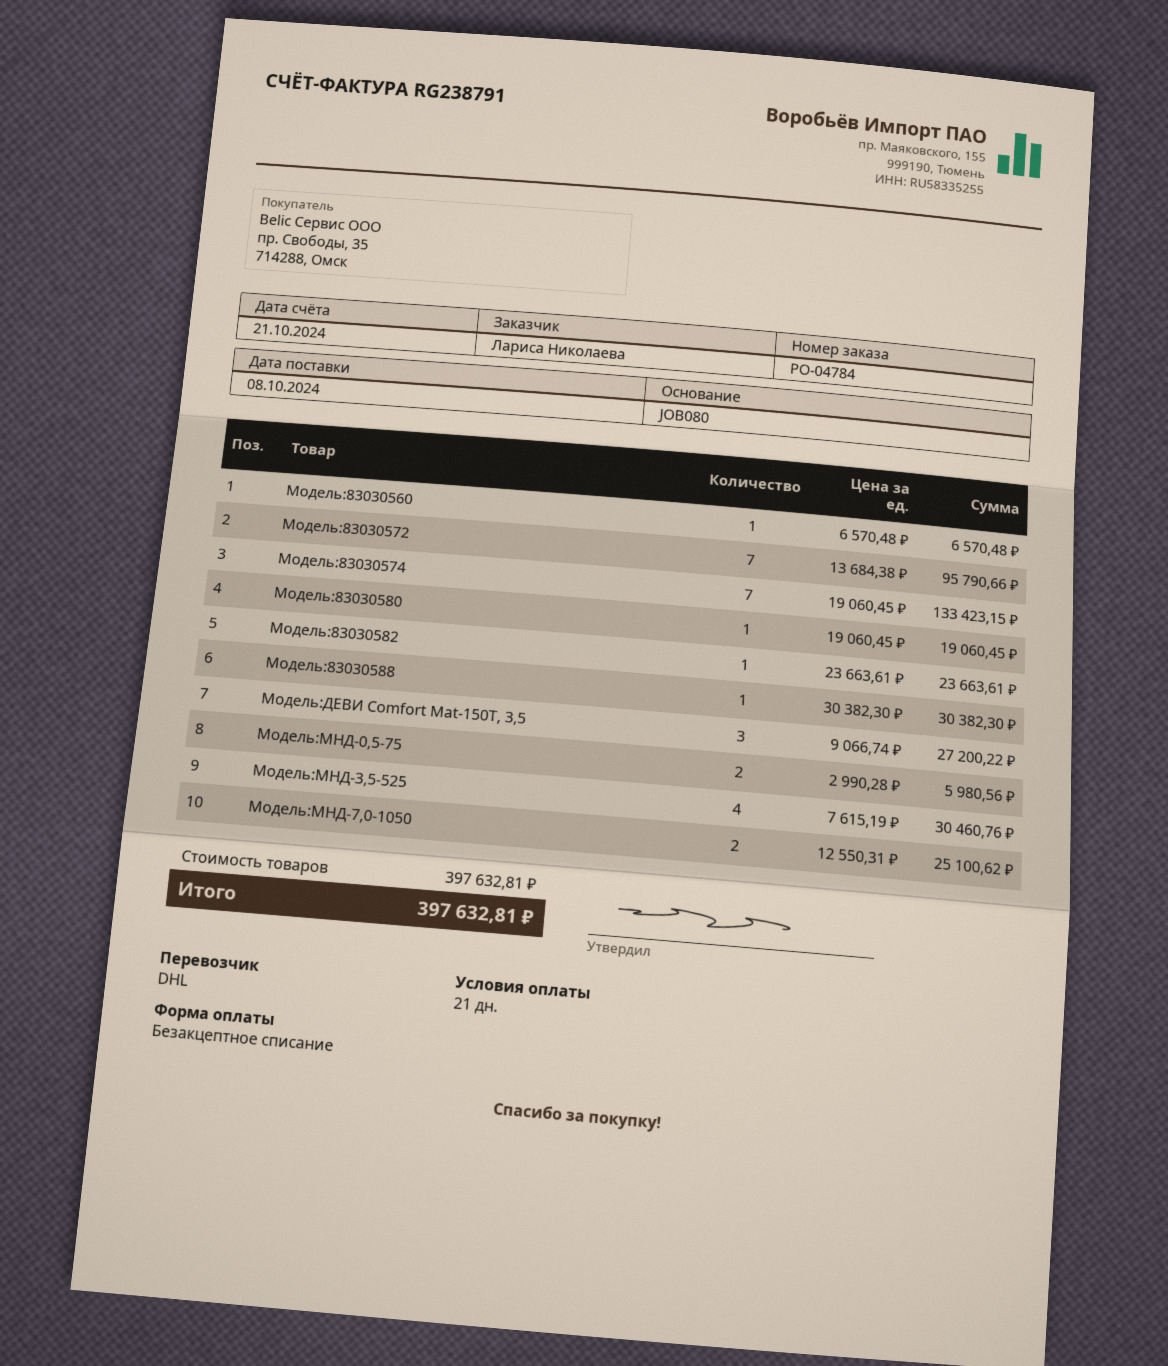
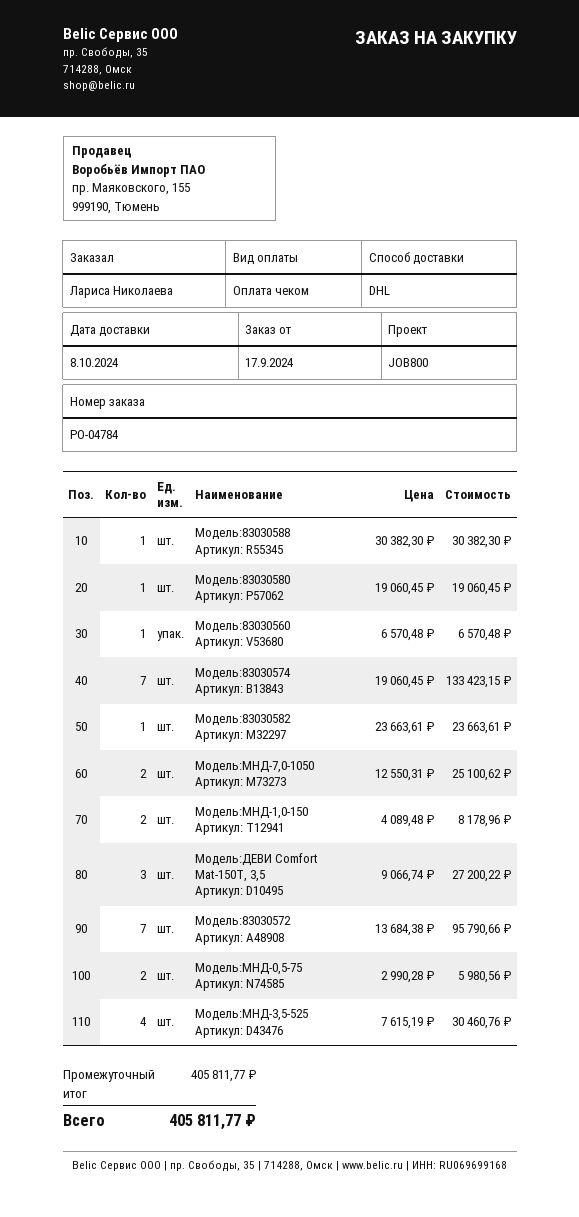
reference: JOB080 -> JOB800
payment method: direct debit -> cheque
Модель:МНД-1,0-150: none -> 2 x 4089.48 = 8178.96
subtotal: 397632.81 -> 405811.77
total: 397632.81 -> 405811.77

